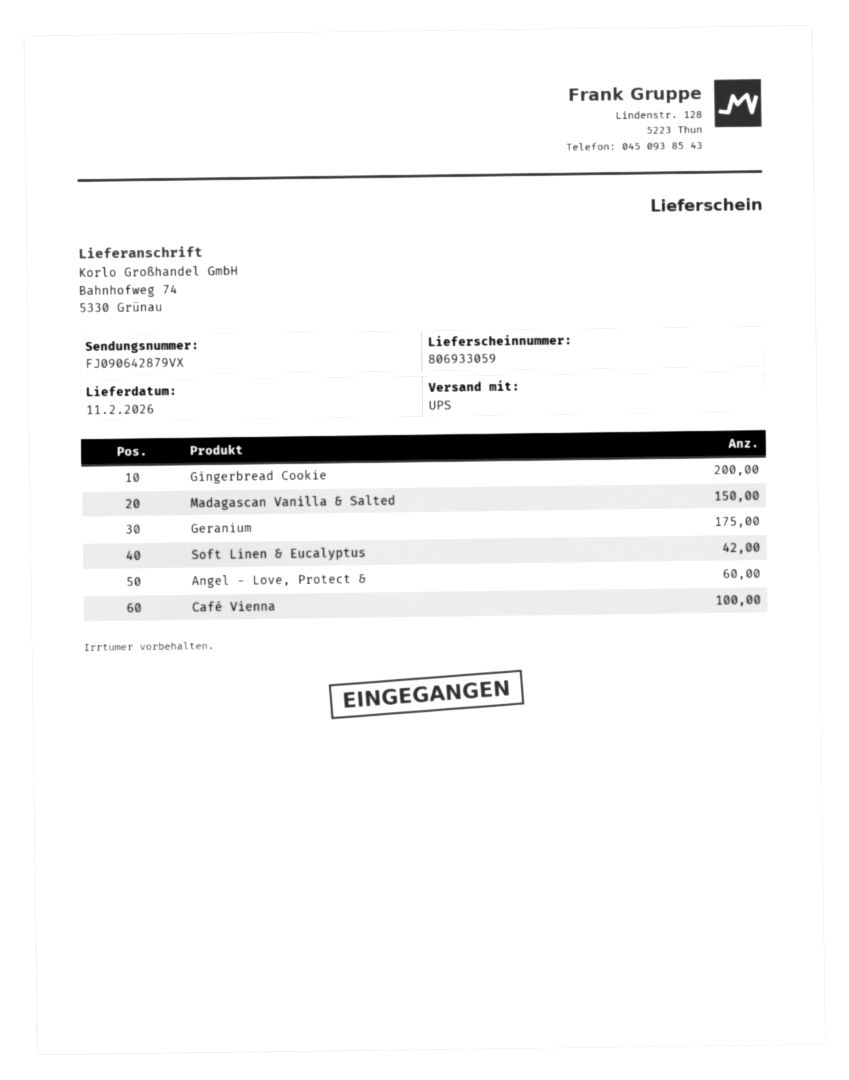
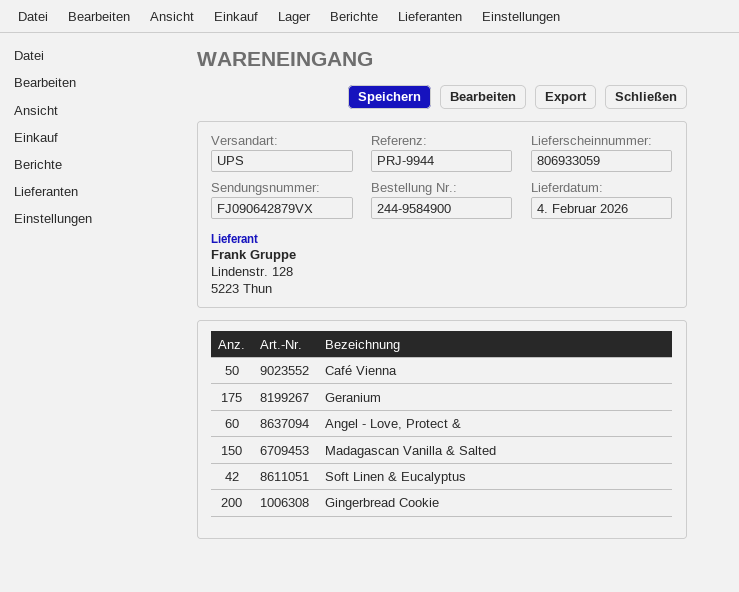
delivery date: 2026-02-11 -> 2026-02-04
Café Vienna: 100 -> 50

